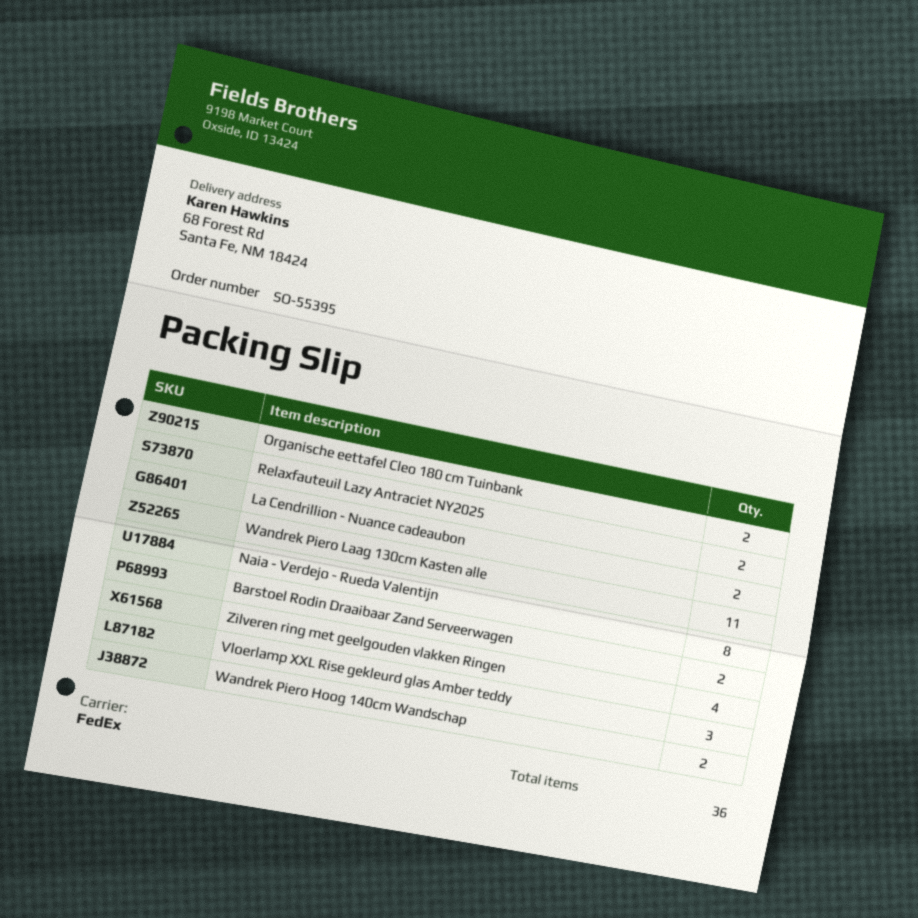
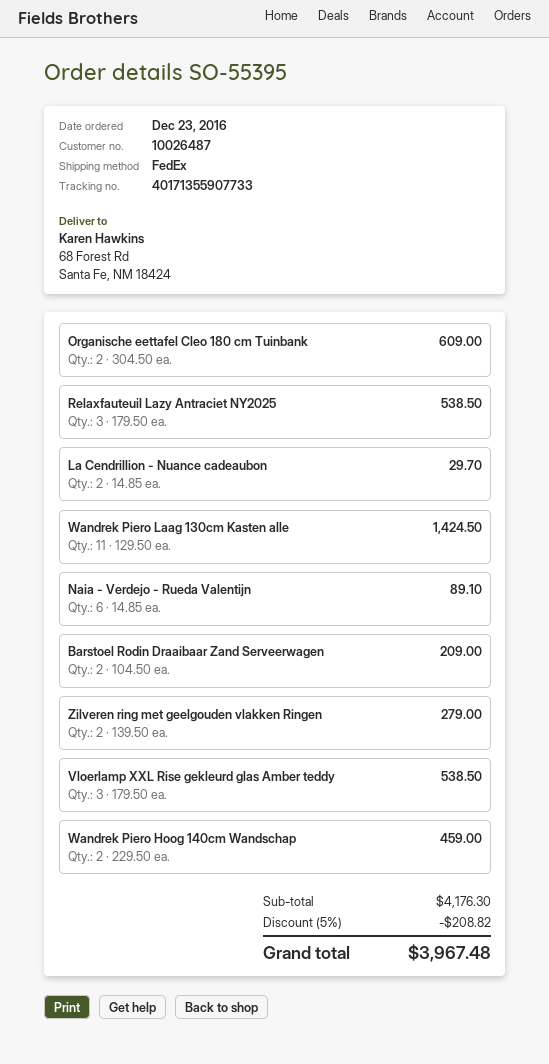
Relaxfauteuil Lazy Antraciet NY2025: 2 -> 3
Naia - Verdejo - Rueda Valentijn: 8 -> 6
Zilveren ring met geelgouden vlakken Ringen: 4 -> 2

